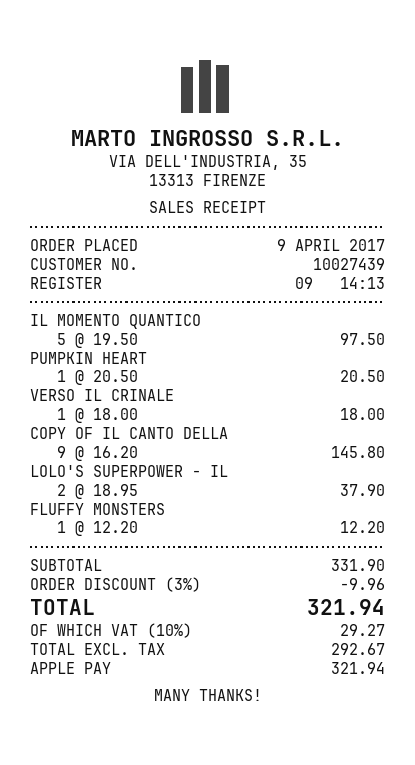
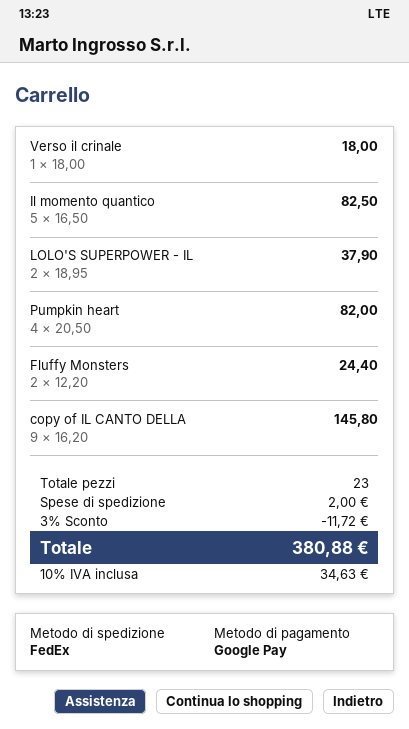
payment method: Apple Pay -> Google Pay
IL MOMENTO QUANTICO: 5 x 19.50 = 97.50 -> 5 x 16.50 = 82.50
PUMPKIN HEART: 1 x 20.50 = 20.50 -> 4 x 20.50 = 82.00
FLUFFY MONSTERS: 1 x 12.20 = 12.20 -> 2 x 12.20 = 24.40
discount: 3% = 9.96 -> 3% = 11.72
shipping: none -> 2.00
tax: 10% = 29.27 -> 10% = 34.63
total: 321.94 -> 380.88

